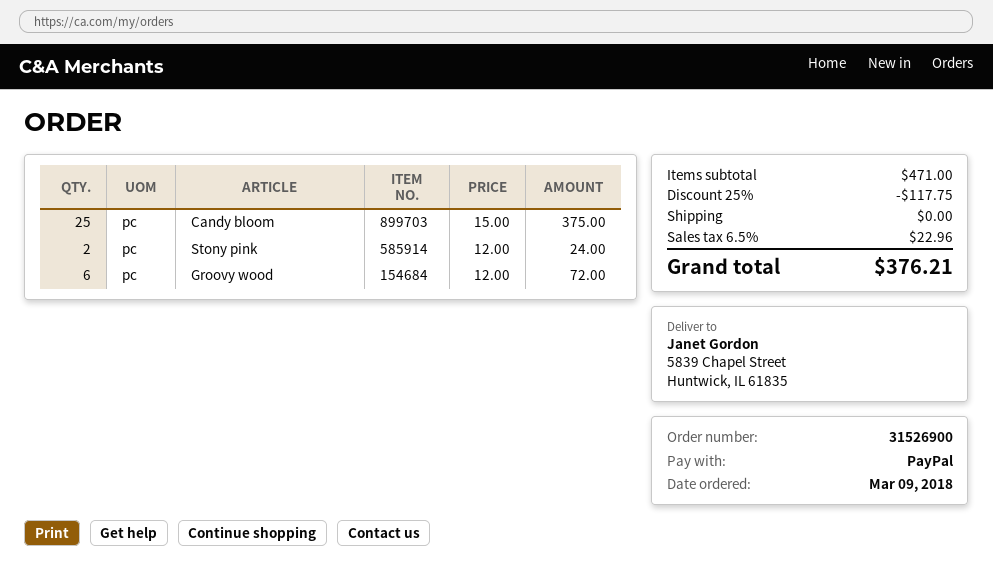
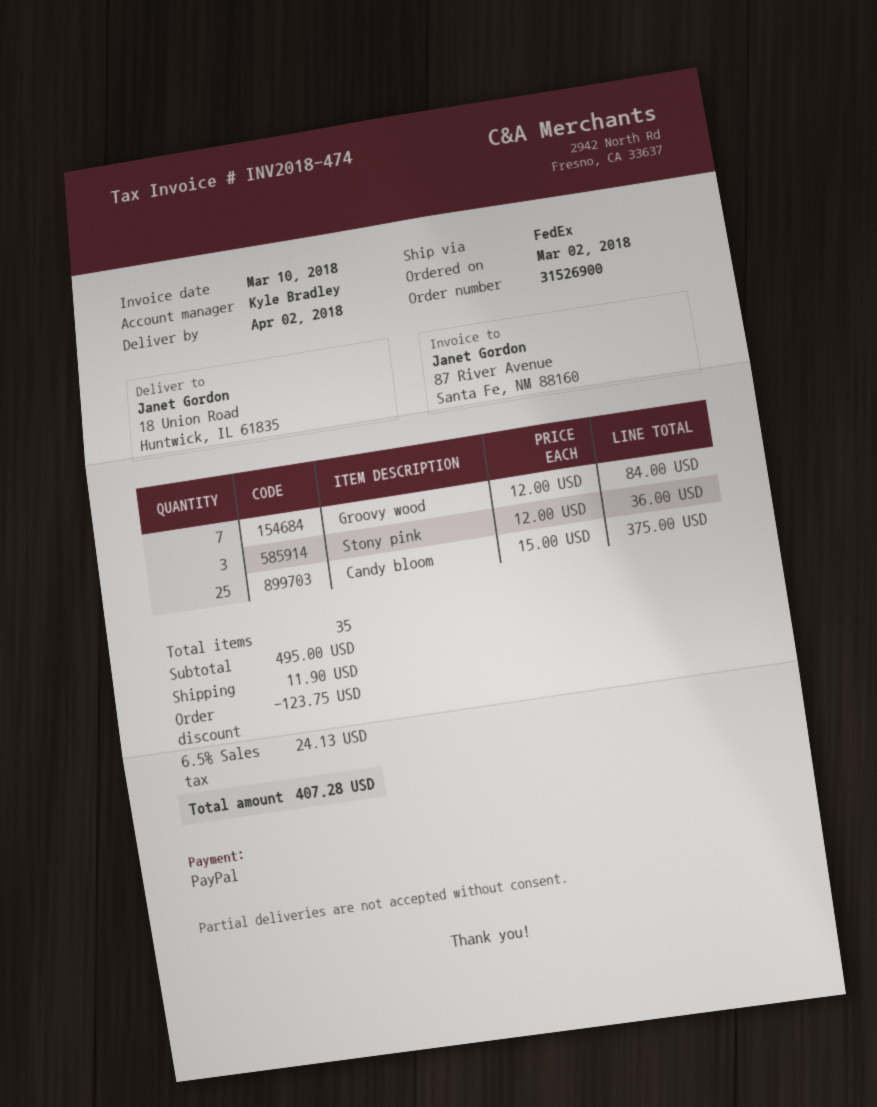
order date: 2018-03-09 -> 2018-03-02
ship to: 5839 Chapel Street, Huntwick, IL 61835 -> 18 Union Road, Huntwick, IL 61835
Stony pink: 2 x 12.00 = 24.00 -> 3 x 12.00 = 36.00
Groovy wood: 6 x 12.00 = 72.00 -> 7 x 12.00 = 84.00
subtotal: 471.00 -> 495.00
discount: 117.75 -> 123.75
shipping: 0.00 -> 11.90
tax: 6.5% = 22.96 -> 6.5% = 24.13
total: 376.21 -> 407.28

